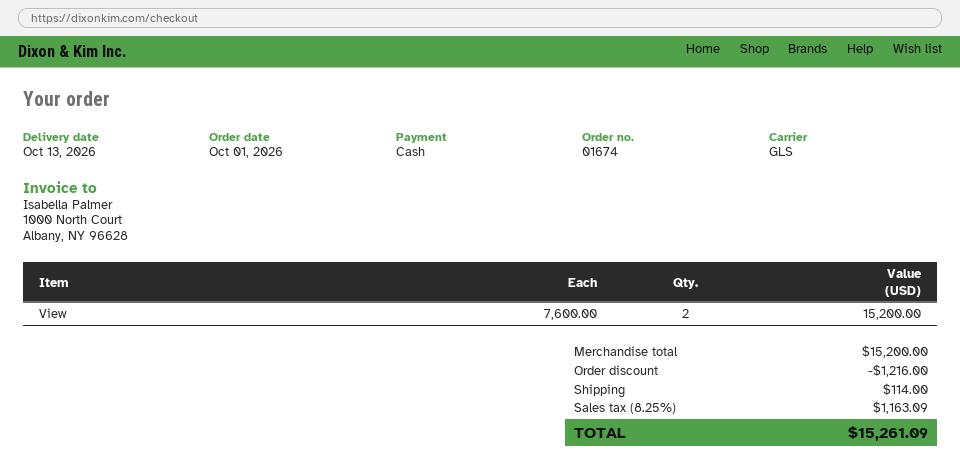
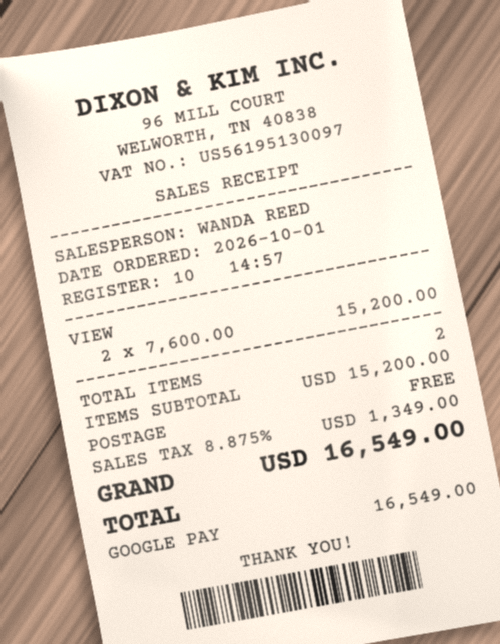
payment method: cash -> Google Pay
discount: 1216.00 -> none
shipping: 114.00 -> 0.00
tax: 8.25% = 1163.09 -> 8.875% = 1349.00
total: 15261.09 -> 16549.00

